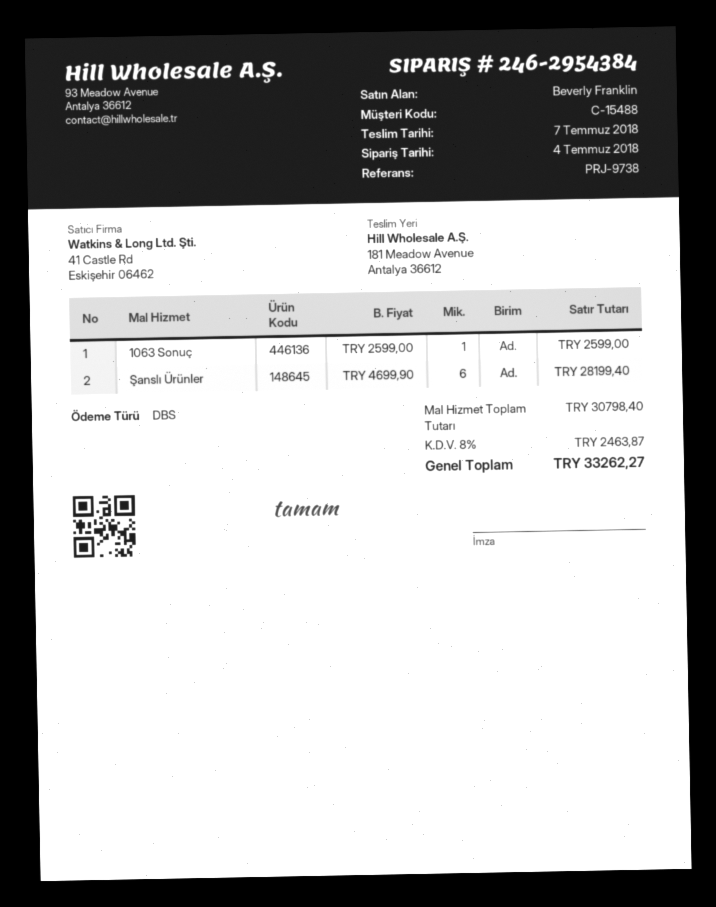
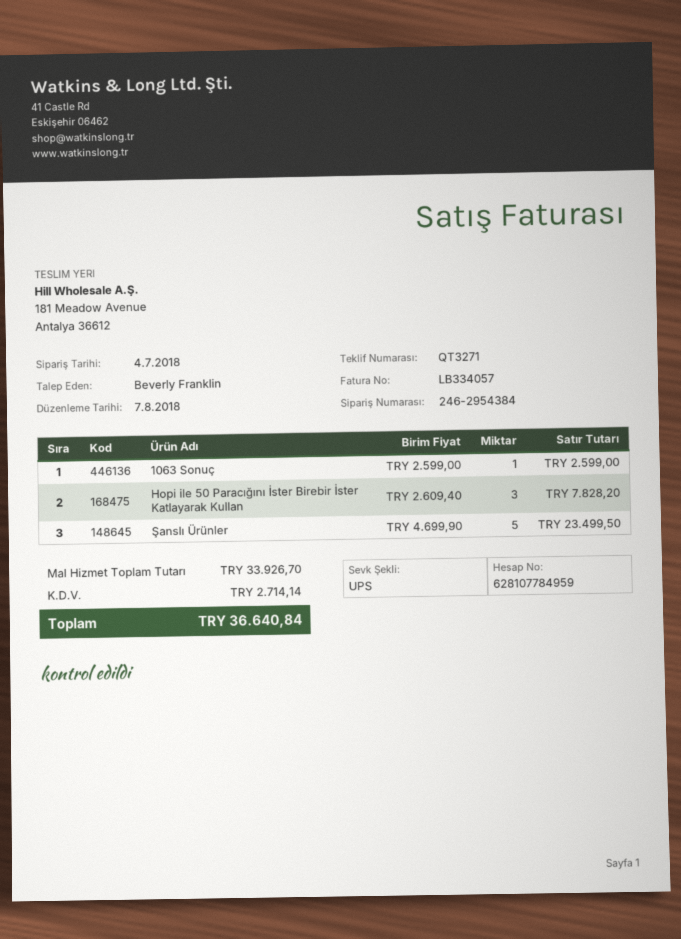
Şanslı Ürünler: 6 x 4699.90 = 28199.40 -> 5 x 4699.90 = 23499.50
Hopi ile 50 Paracığını İster Birebir İster Katlayarak Kullan: none -> 3 x 2609.40 = 7828.20
subtotal: 30798.40 -> 33926.70
tax: 2463.87 -> 2714.14
total: 33262.27 -> 36640.84

